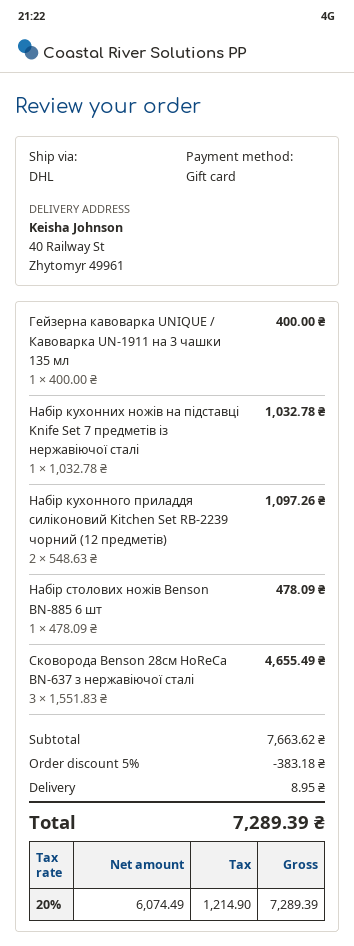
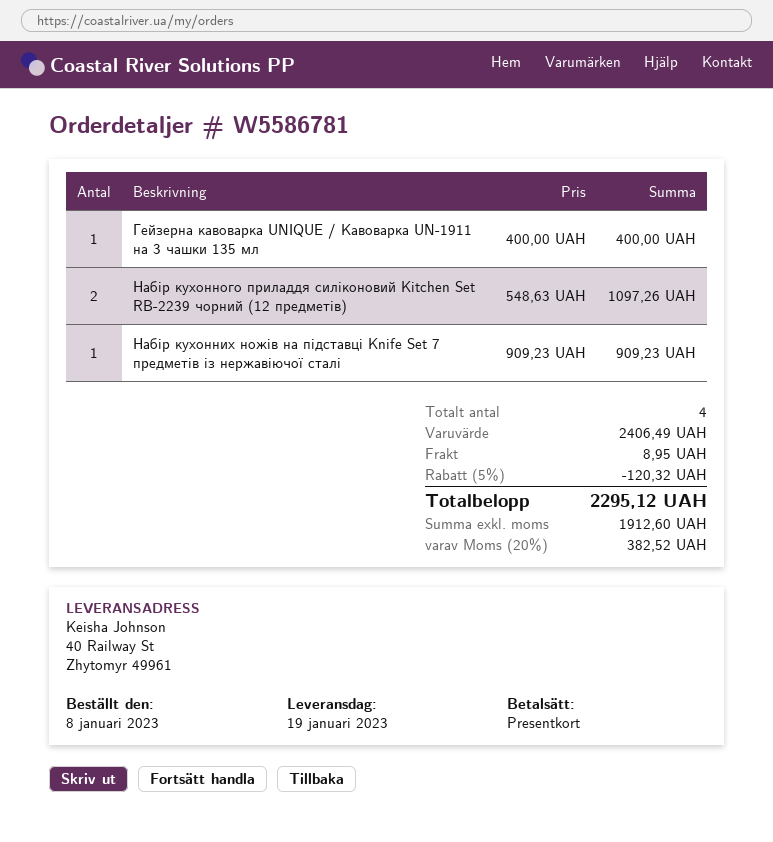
Набір кухонних ножів на підставці Knife Set 7 предметів із нержавіючої сталі: 1 x 1032.78 = 1032.78 -> 1 x 909.23 = 909.23
Набір столових ножів Benson BN-885 6 шт: 1 x 478.09 = 478.09 -> none
Сковорода Benson 28см HoReCa BN-637 з нержавіючої сталі: 3 x 1551.83 = 4655.49 -> none
subtotal: 7663.62 -> 2406.49
discount: 5% = 383.18 -> 5% = 120.32
net: 6074.49 -> 1912.60
tax: 20% = 1214.90 -> 20% = 382.52
total: 7289.39 -> 2295.12

